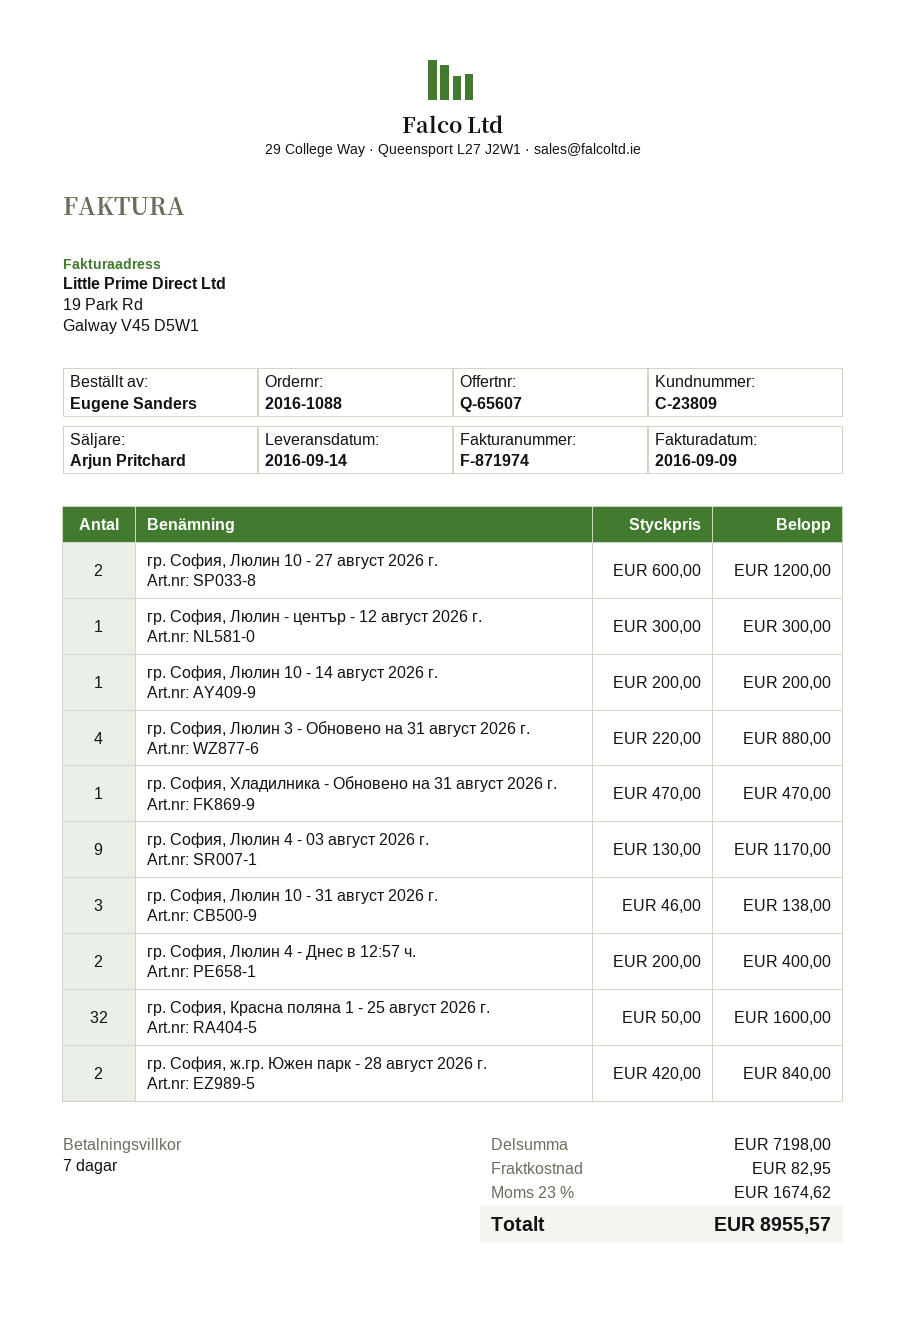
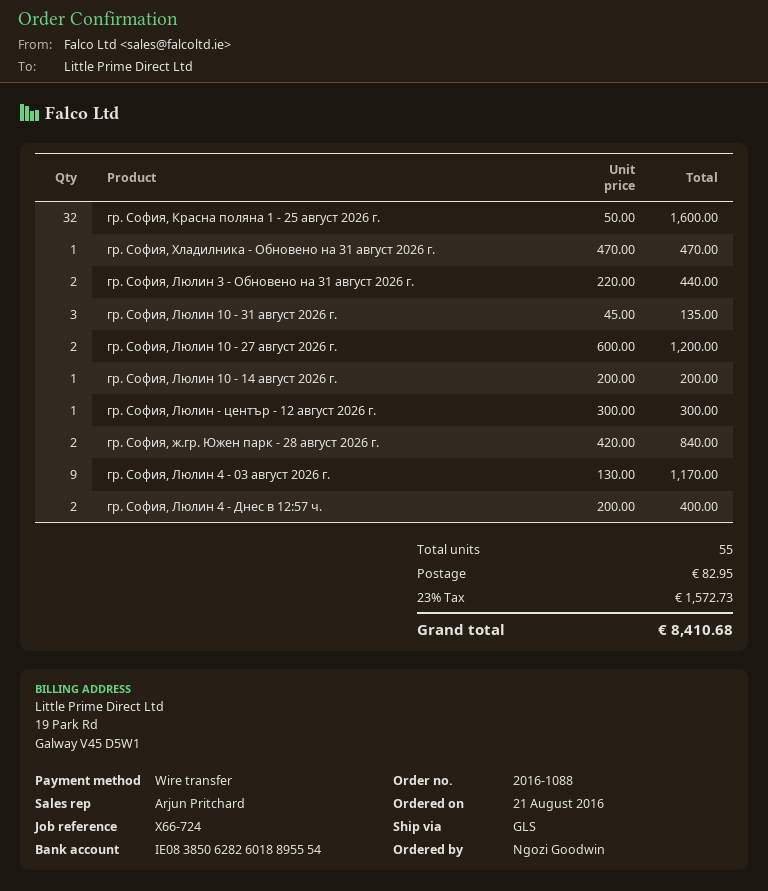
ordered by: Eugene Sanders -> Ngozi Goodwin
гр. София, Люлин 3 - Обновено на 31 август 2026 г.: 4 x 220.00 = 880.00 -> 2 x 220.00 = 440.00
гр. София, Люлин 10 - 31 август 2026 г.: 3 x 46.00 = 138.00 -> 3 x 45.00 = 135.00
tax: 23% = 1674.62 -> 23% = 1572.73
total: 8955.57 -> 8410.68

